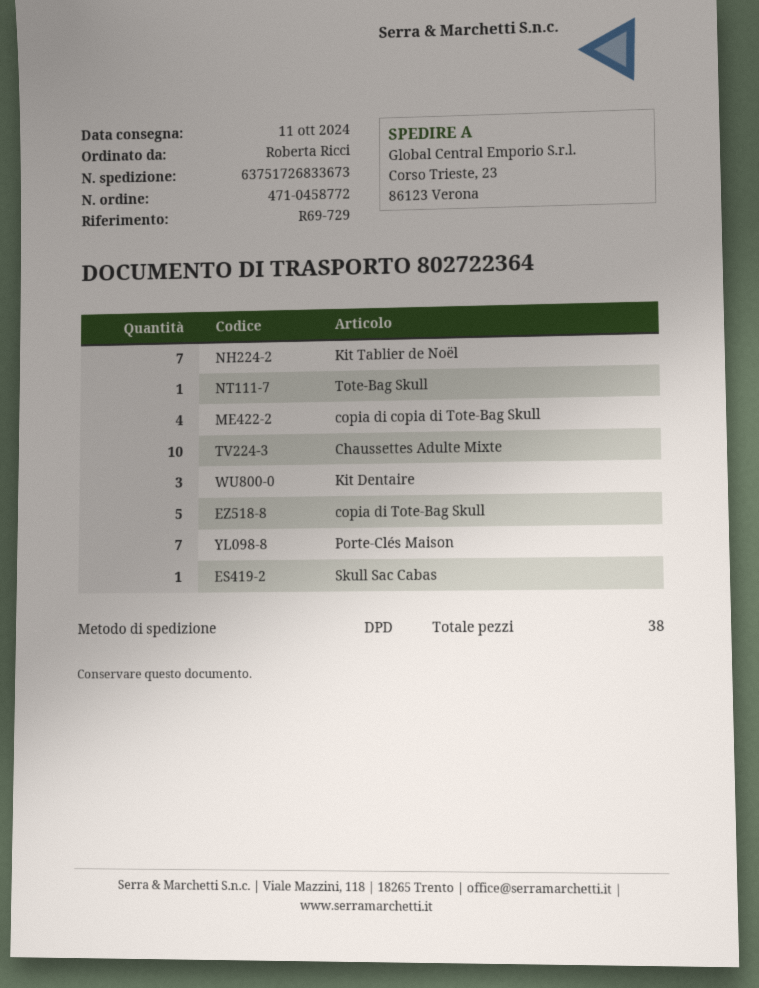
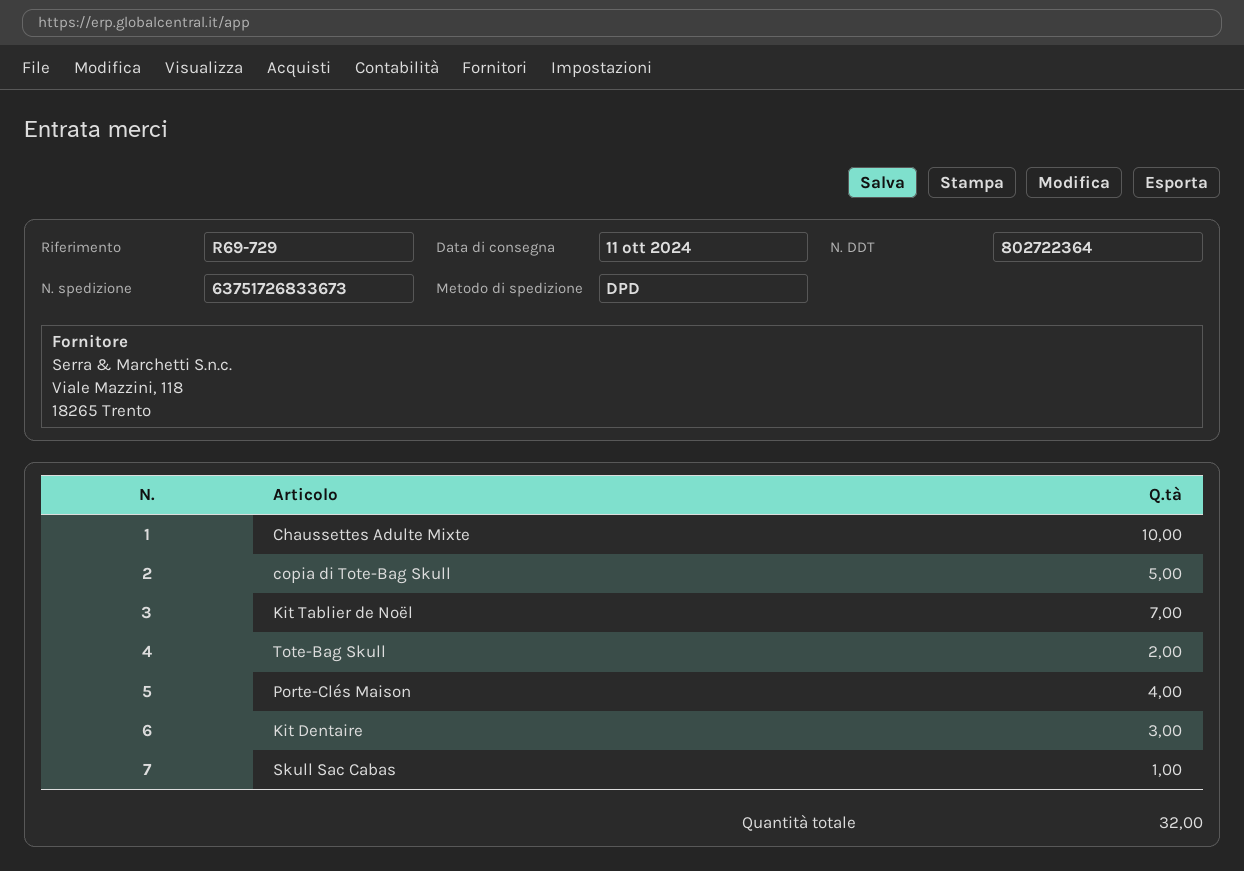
Tote-Bag Skull: 1 -> 2
copia di copia di Tote-Bag Skull: 4 -> none
Porte-Clés Maison: 7 -> 4
total quantity: 38 -> 32

